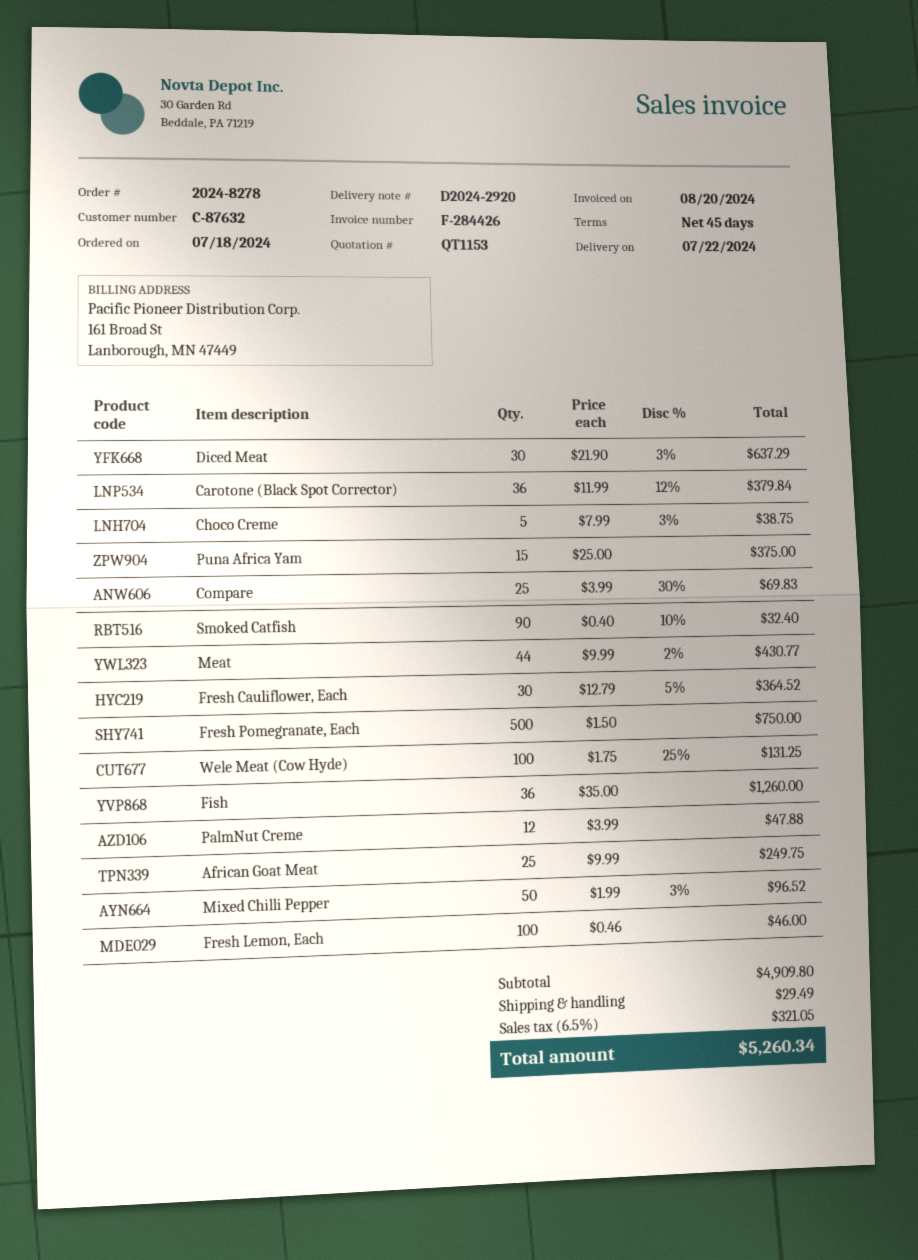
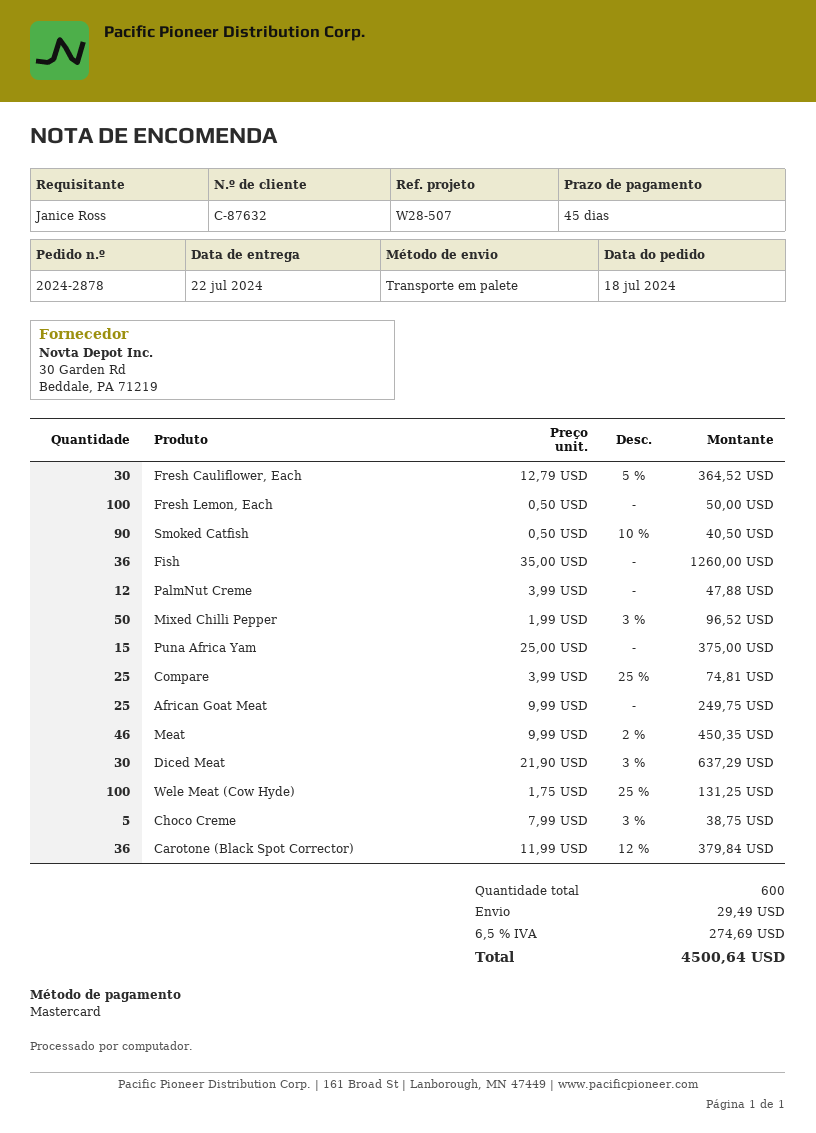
order number: 2024-8278 -> 2024-2878
Compare: 25 x 3.99 - 30% = 69.83 -> 25 x 3.99 - 25% = 74.81
Smoked Catfish: 90 x 0.40 - 10% = 32.40 -> 90 x 0.50 - 10% = 40.50
Meat: 44 x 9.99 - 2% = 430.77 -> 46 x 9.99 - 2% = 450.35
Fresh Pomegranate, Each: 500 x 1.50 = 750.00 -> none
Fresh Lemon, Each: 100 x 0.46 = 46.00 -> 100 x 0.50 = 50.00
tax: 6.5% = 321.05 -> 6.5% = 274.69
total: 5260.34 -> 4500.64

